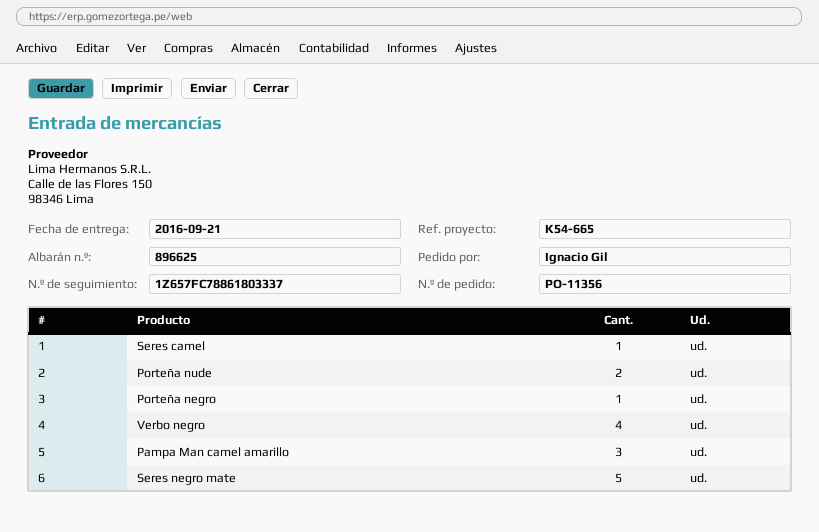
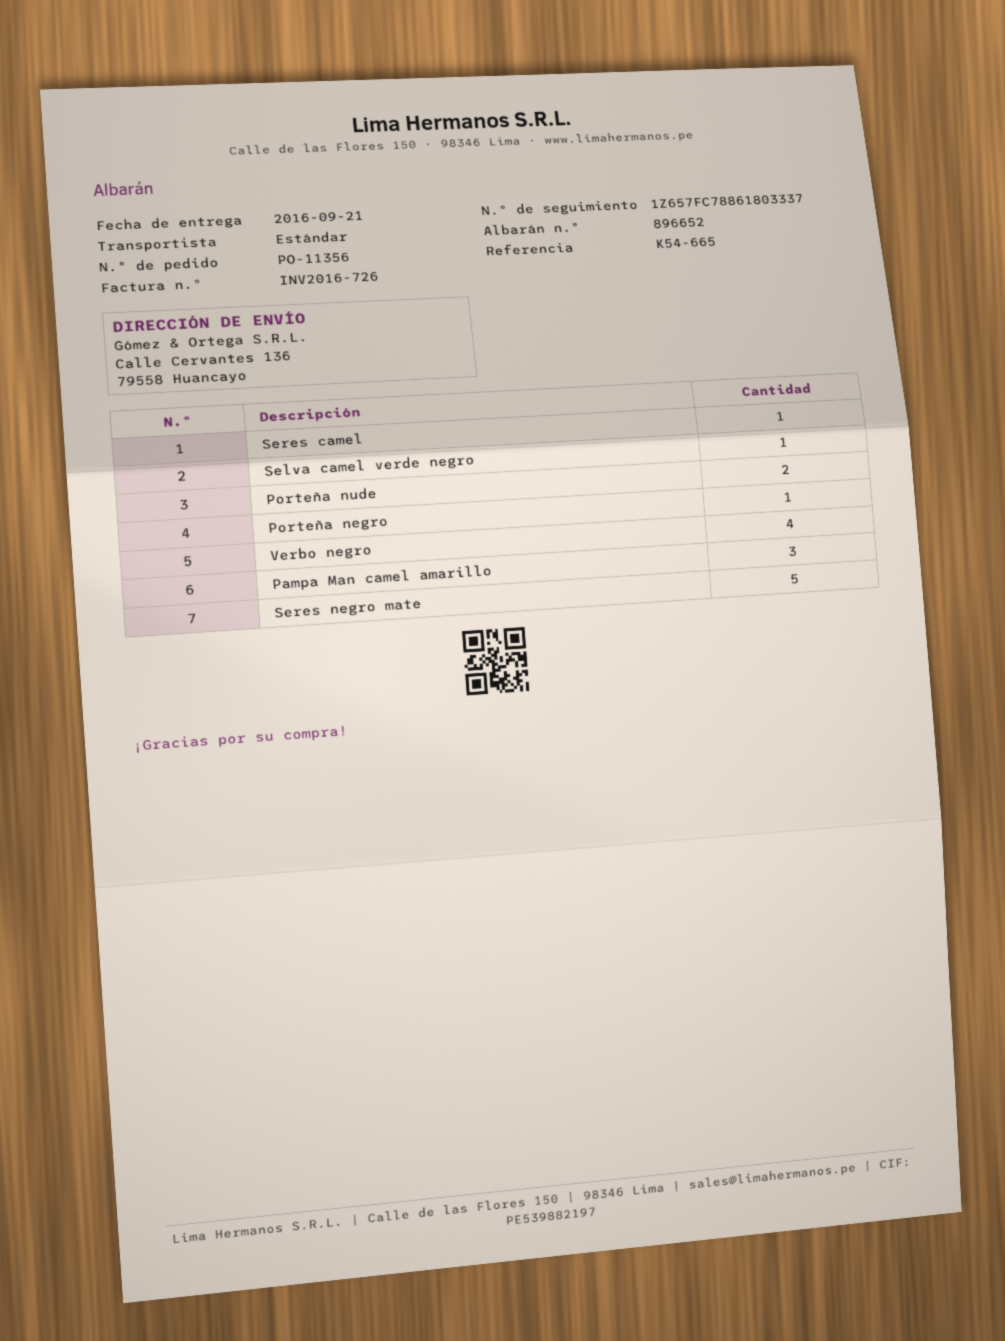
delivery note number: 896625 -> 896652
Selva camel verde negro: none -> 1

